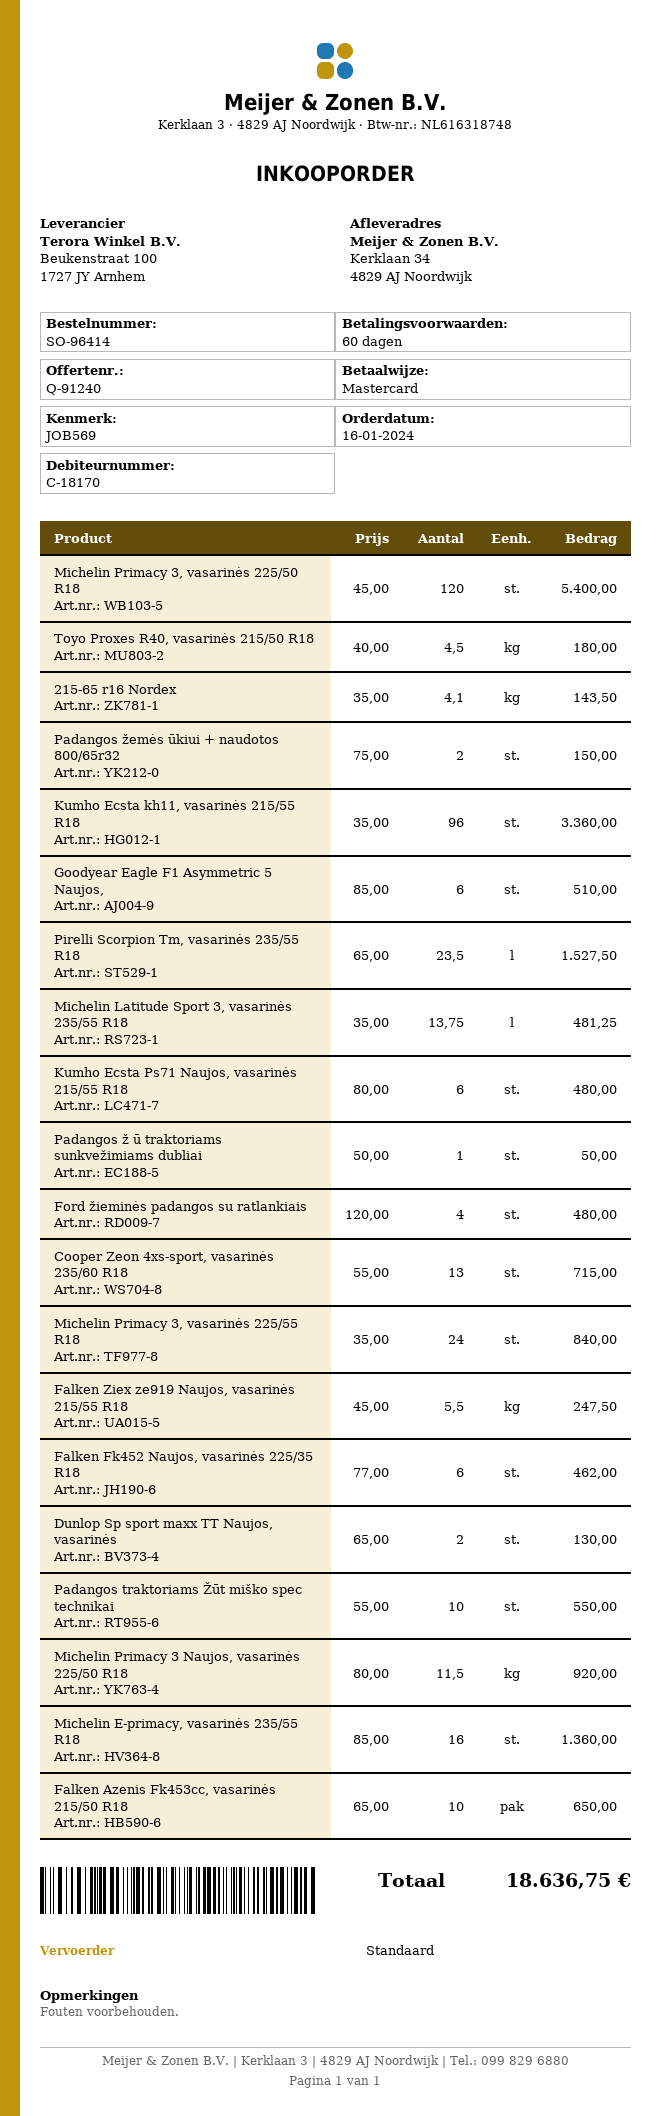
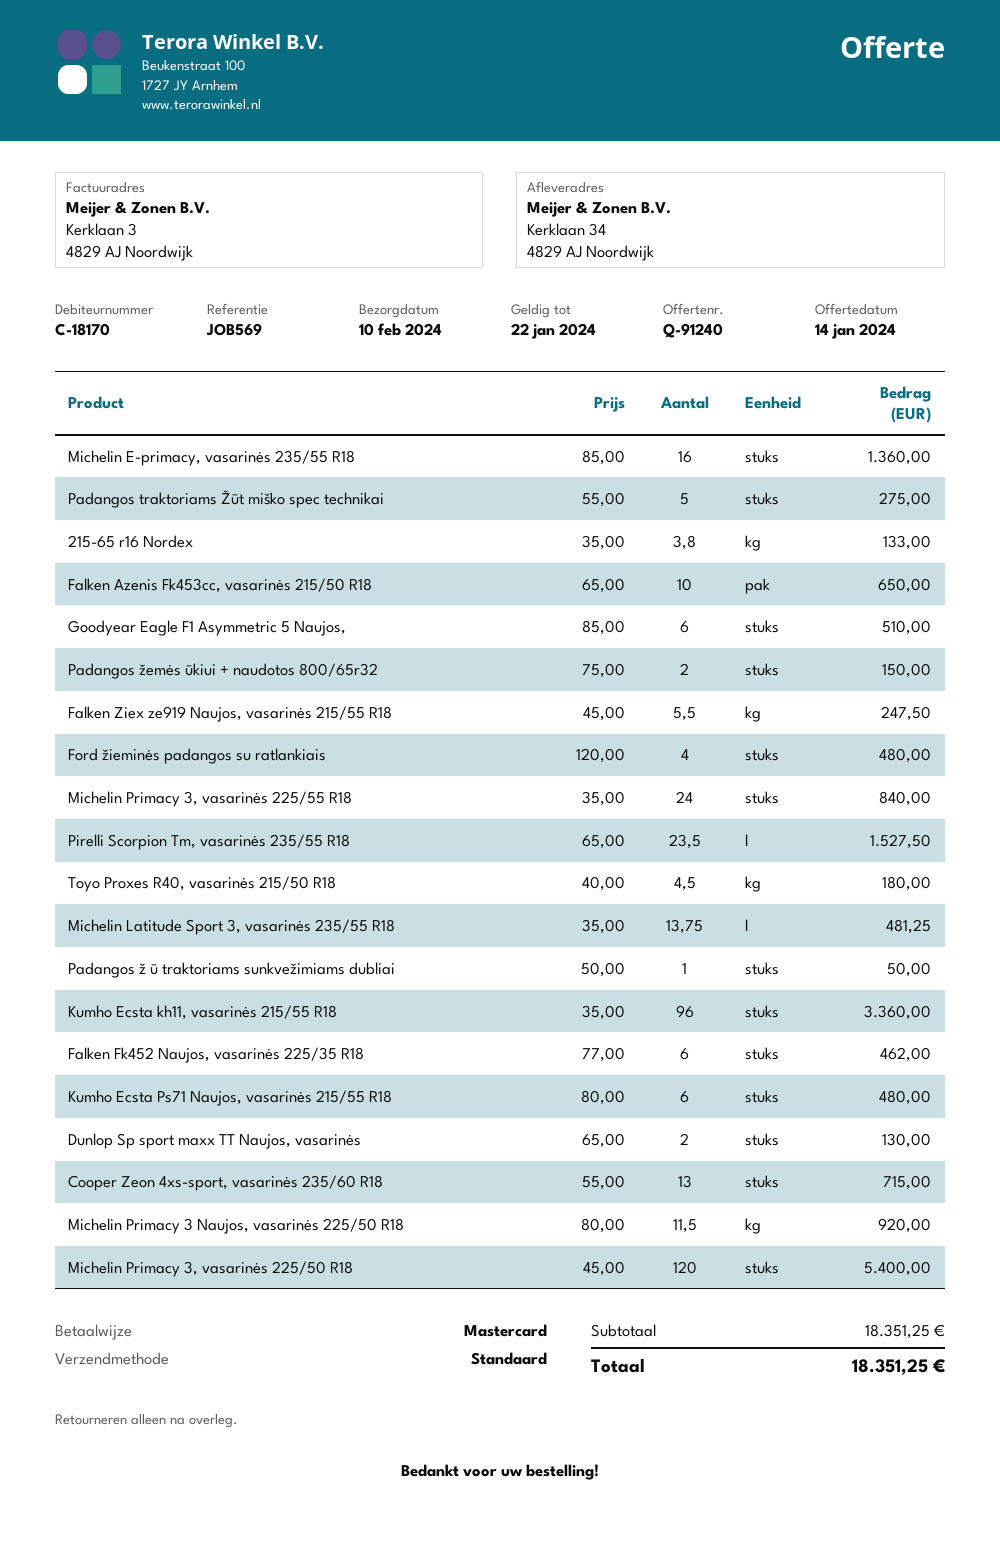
215-65 r16 Nordex: 4.1 x 35.00 = 143.50 -> 3.8 x 35.00 = 133.00
Padangos traktoriams Žūt miško spec technikai: 10 x 55.00 = 550.00 -> 5 x 55.00 = 275.00
total: 18636.75 -> 18351.25

